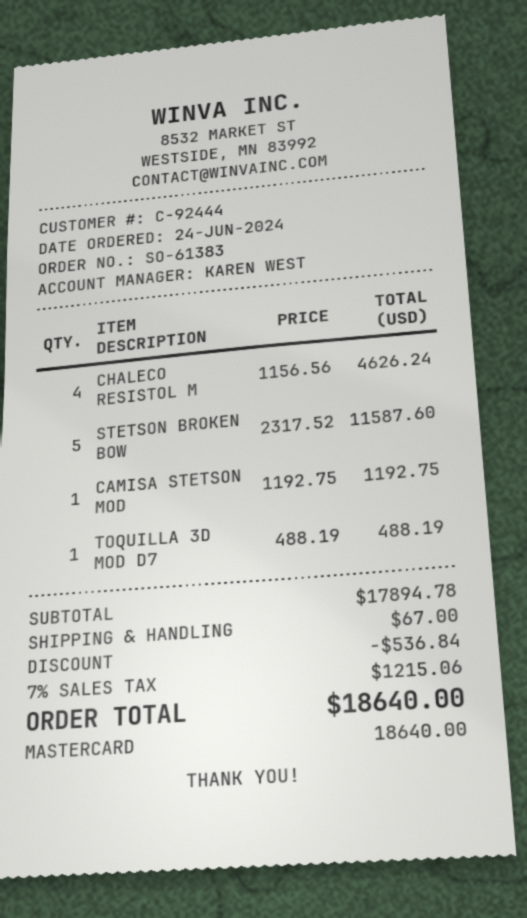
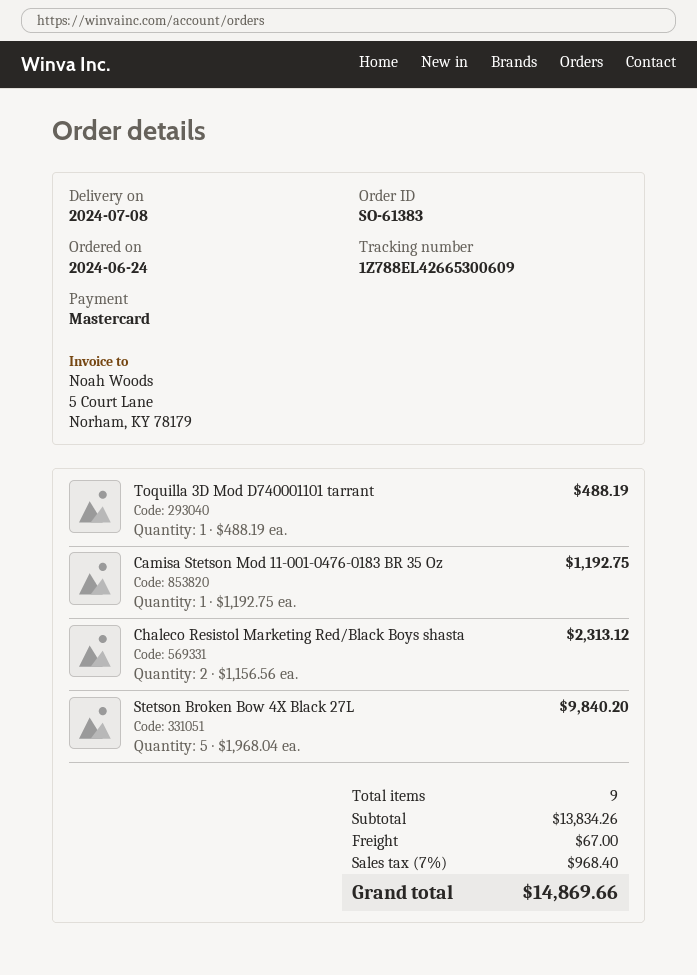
CHALECO RESISTOL M: 4 x 1156.56 = 4626.24 -> 2 x 1156.56 = 2313.12
STETSON BROKEN BOW: 5 x 2317.52 = 11587.60 -> 5 x 1968.04 = 9840.20
subtotal: 17894.78 -> 13834.26
discount: 536.84 -> none
tax: 7% = 1215.06 -> 7% = 968.40
total: 18640.00 -> 14869.66

